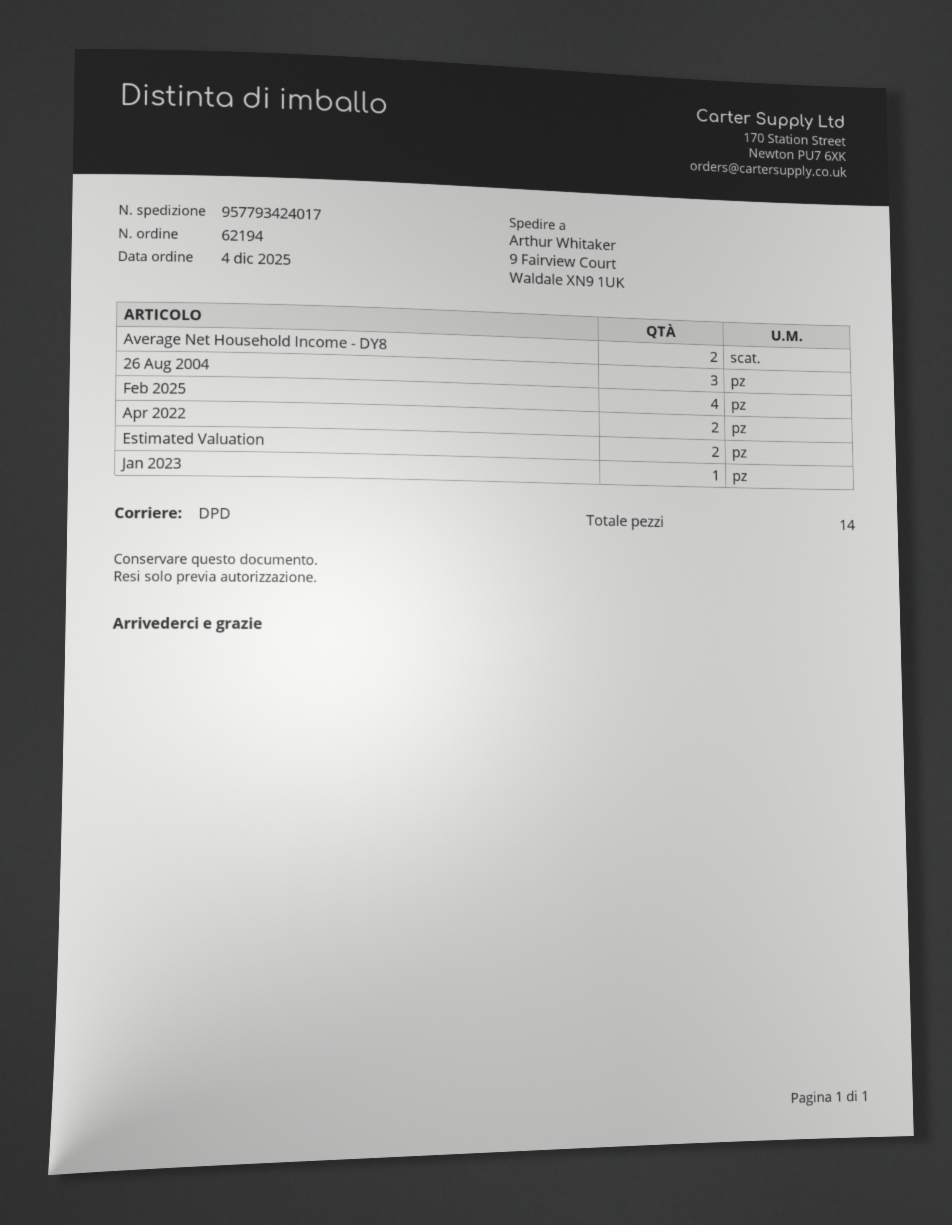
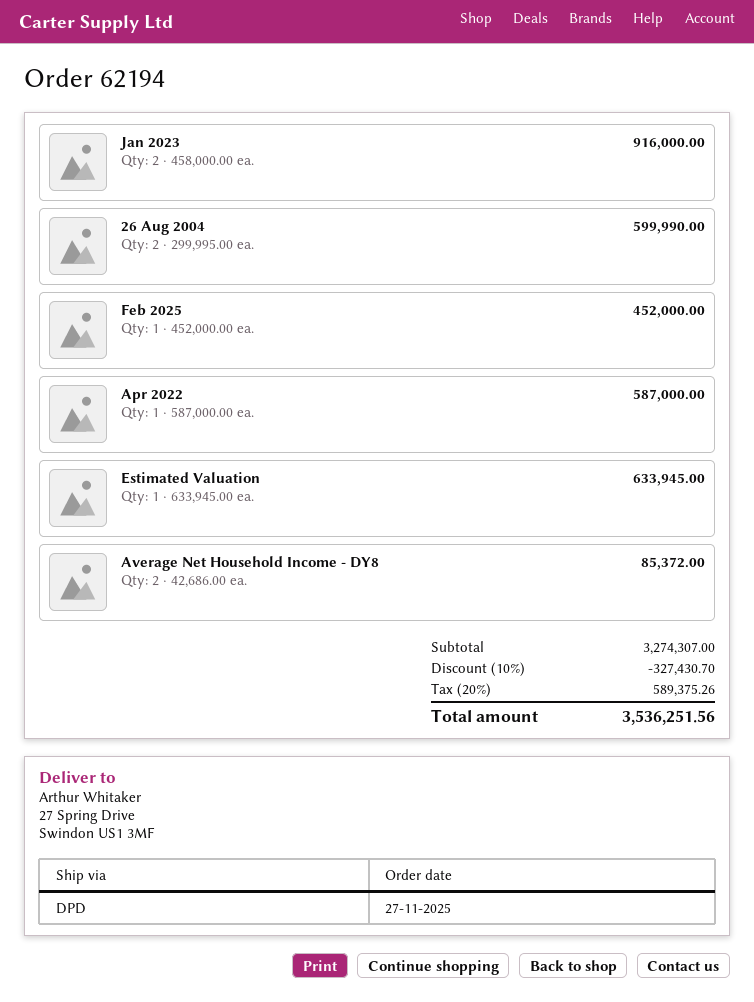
order date: 2025-12-04 -> 2025-11-27
ship to: 9 Fairview Court, Waldale XN9 1UK -> 27 Spring Drive, Swindon US1 3MF
26 Aug 2004: 3 -> 2
Feb 2025: 4 -> 1
Apr 2022: 2 -> 1
Estimated Valuation: 2 -> 1
Jan 2023: 1 -> 2

